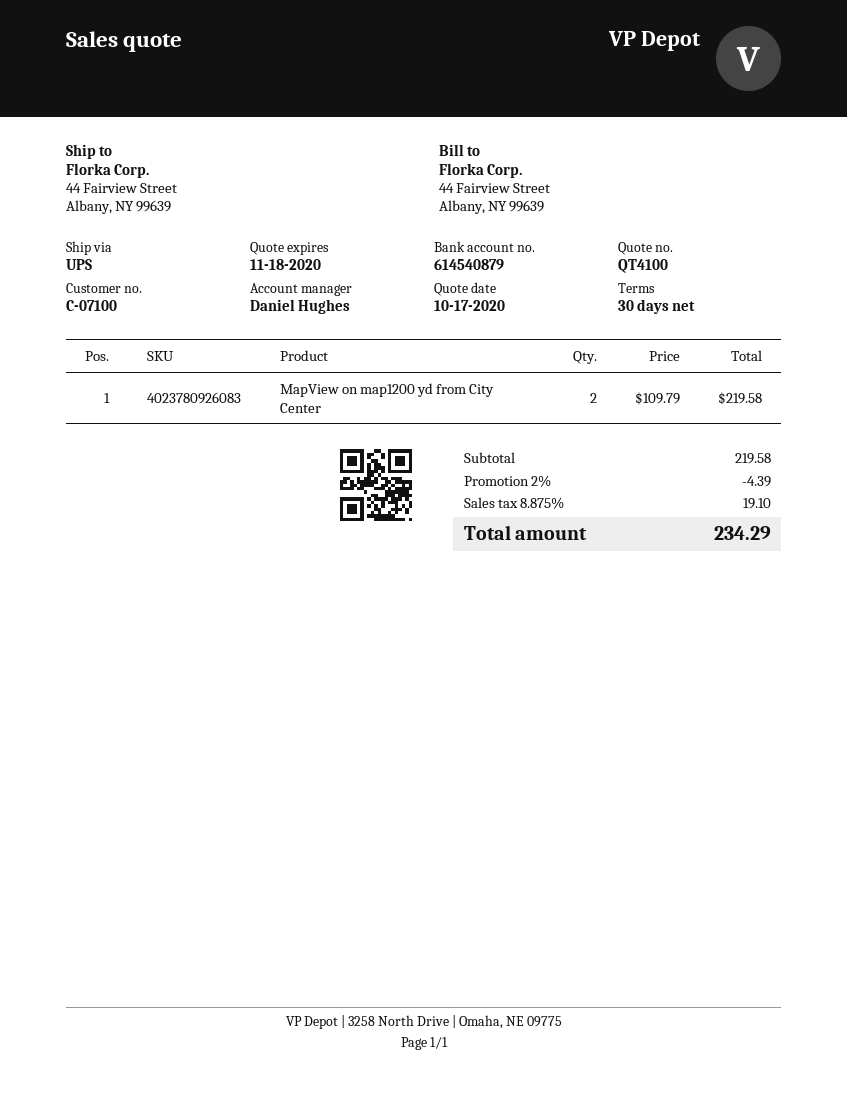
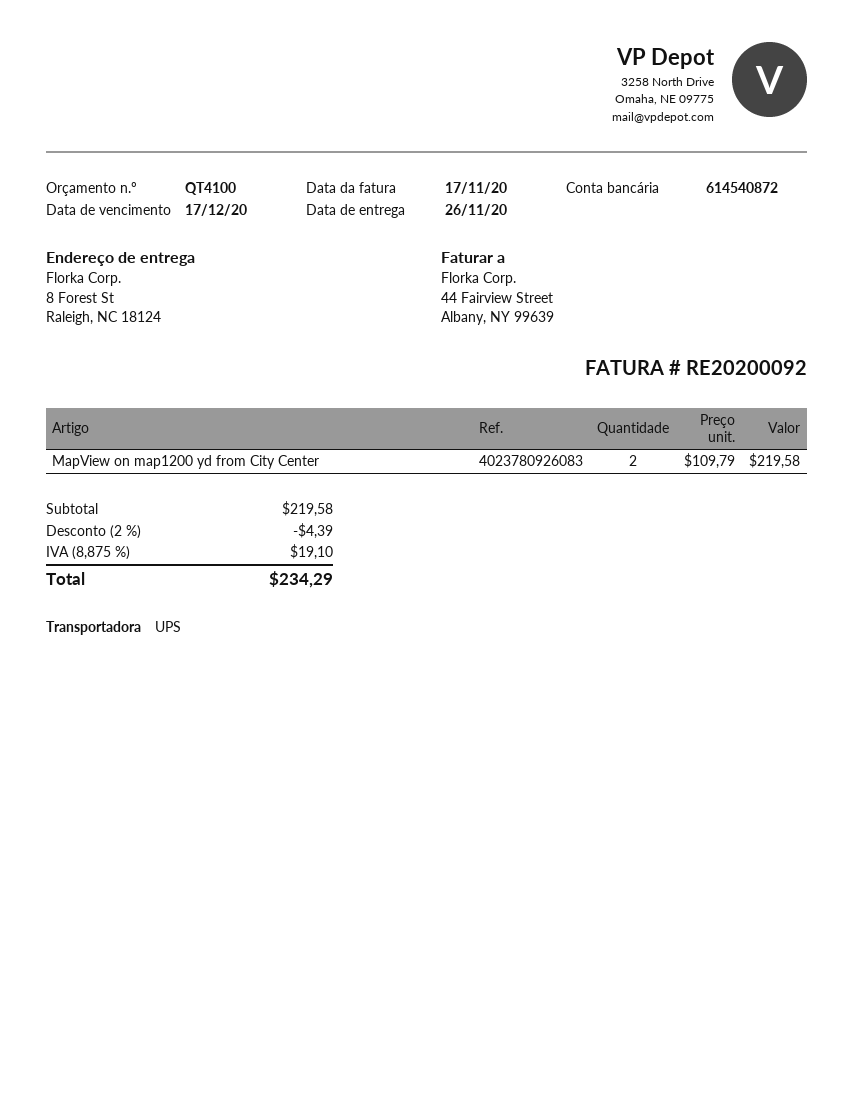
bank account: 614540879 -> 614540872
ship to: 44 Fairview Street, Albany, NY 99639 -> 8 Forest St, Raleigh, NC 18124

